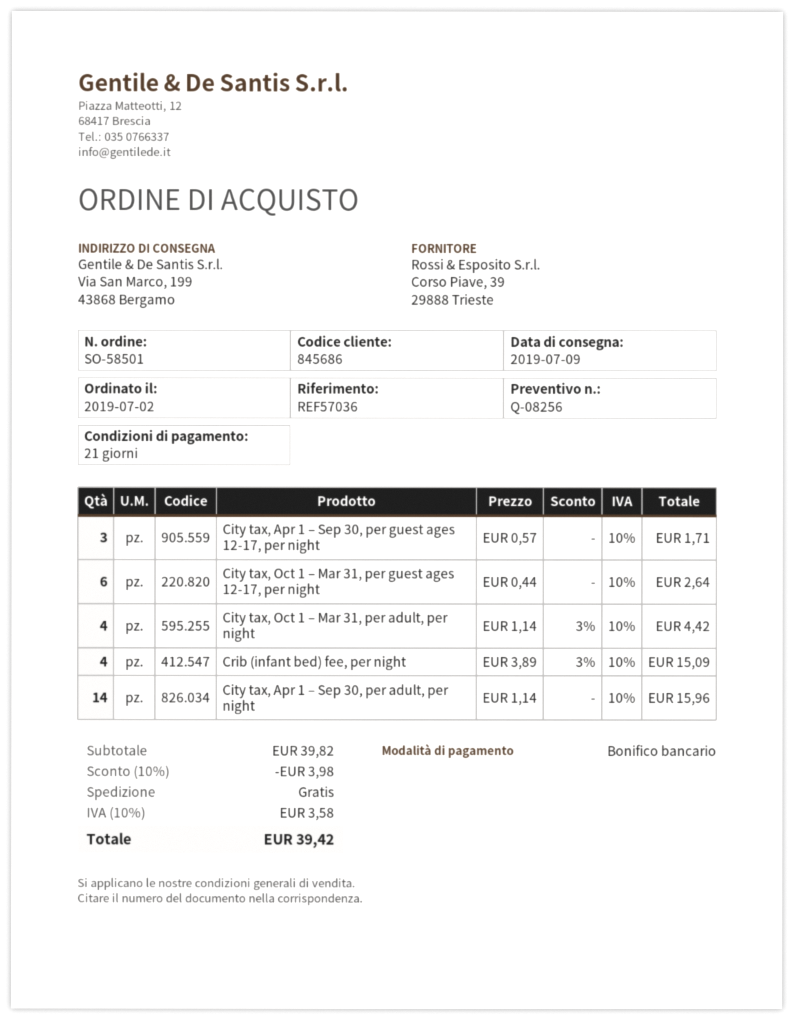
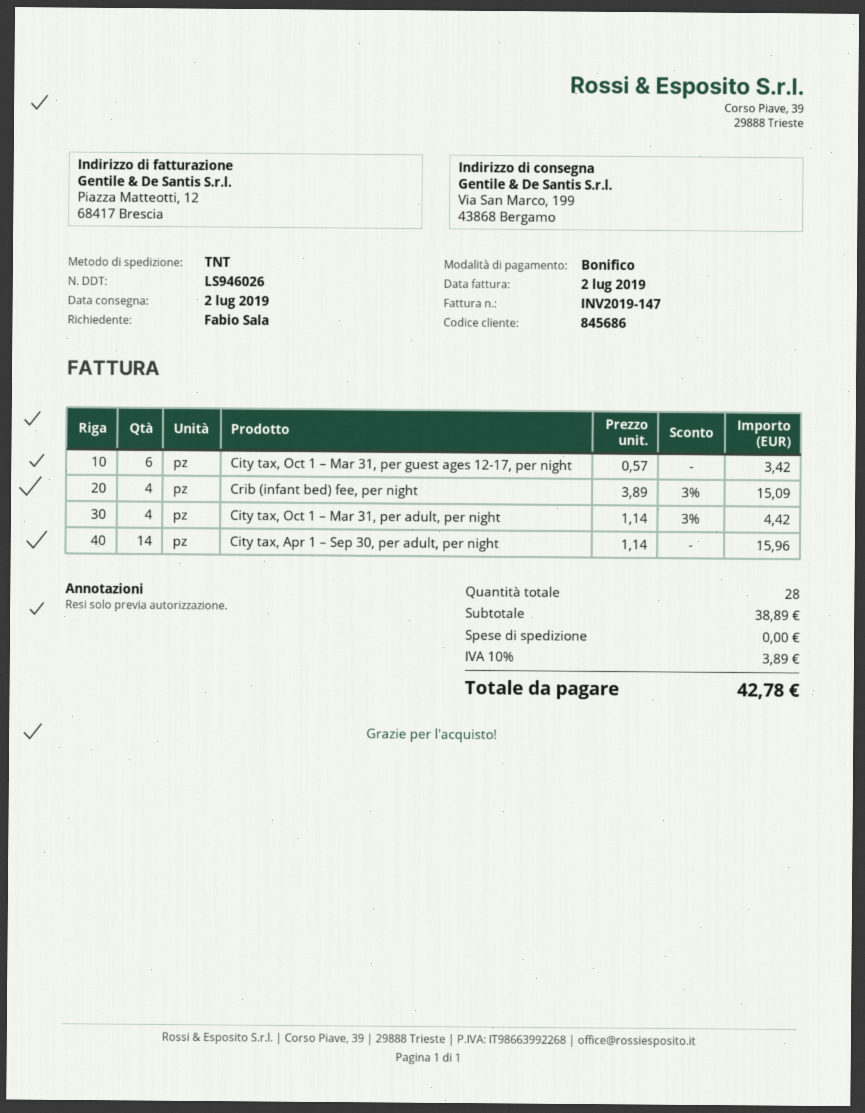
delivery date: 2019-07-09 -> 2019-07-02
City tax, Apr 1 – Sep 30, per guest ages 12-17, per night: 3 x 0.57 = 1.71 -> none
City tax, Oct 1 – Mar 31, per guest ages 12-17, per night: 6 x 0.44 = 2.64 -> 6 x 0.57 = 3.42
subtotal: 39.82 -> 38.89
discount: 10% = 3.98 -> none
tax: 10% = 3.58 -> 10% = 3.89
total: 39.42 -> 42.78

